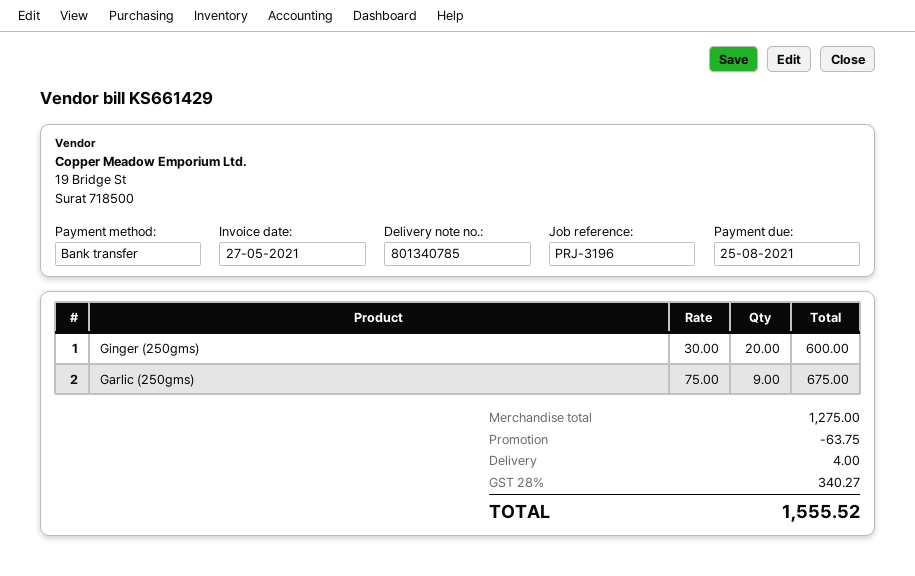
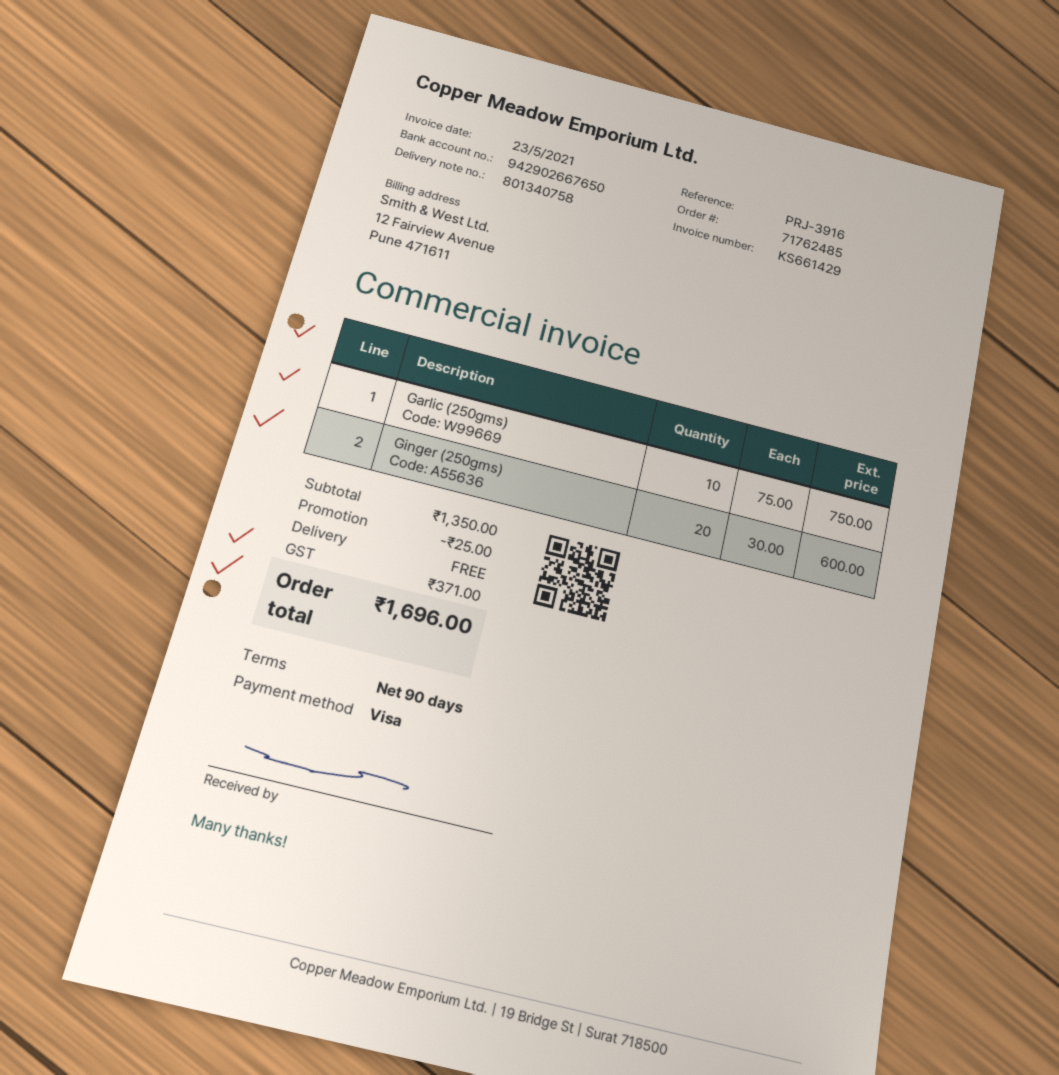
delivery note number: 801340785 -> 801340758
invoice date: 2021-05-27 -> 2021-05-23
reference: PRJ-3196 -> PRJ-3916
payment method: bank transfer -> Visa
Garlic (250gms): 9 x 75.00 = 675.00 -> 10 x 75.00 = 750.00
subtotal: 1275.00 -> 1350.00
discount: 63.75 -> 25.00
shipping: 4.00 -> 0.00
tax: 340.27 -> 371.00
total: 1555.52 -> 1696.00

